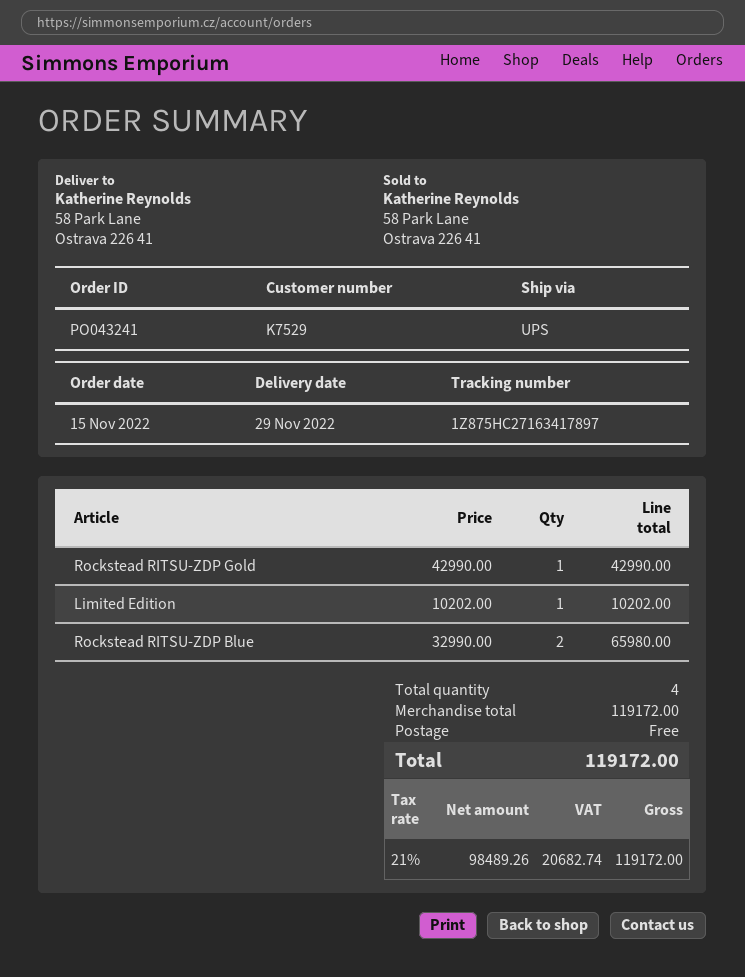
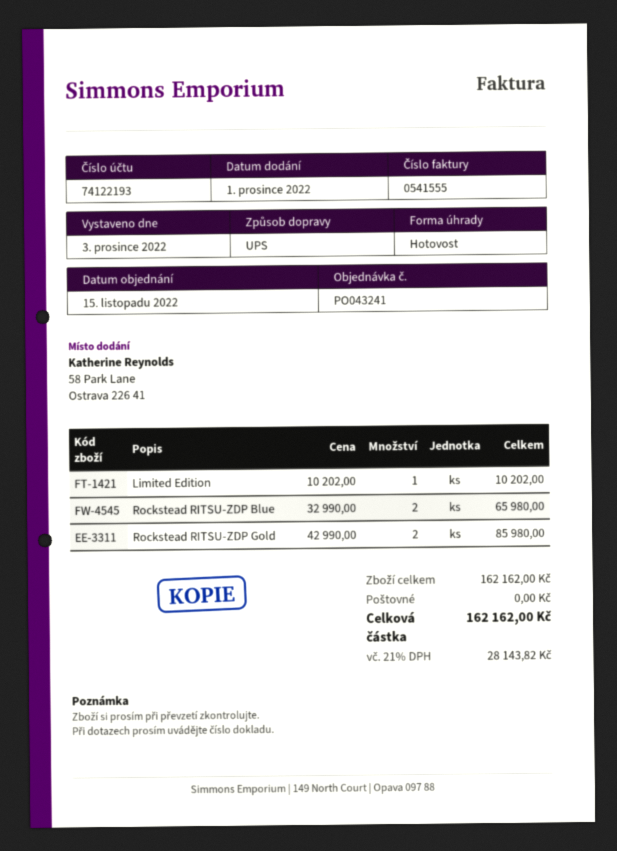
delivery date: 2022-11-29 -> 2022-12-01
Rockstead RITSU-ZDP Gold: 1 x 42990.00 = 42990.00 -> 2 x 42990.00 = 85980.00
subtotal: 119172.00 -> 162162.00
tax: 21% = 20682.74 -> 21% = 28143.82
total: 119172.00 -> 162162.00

